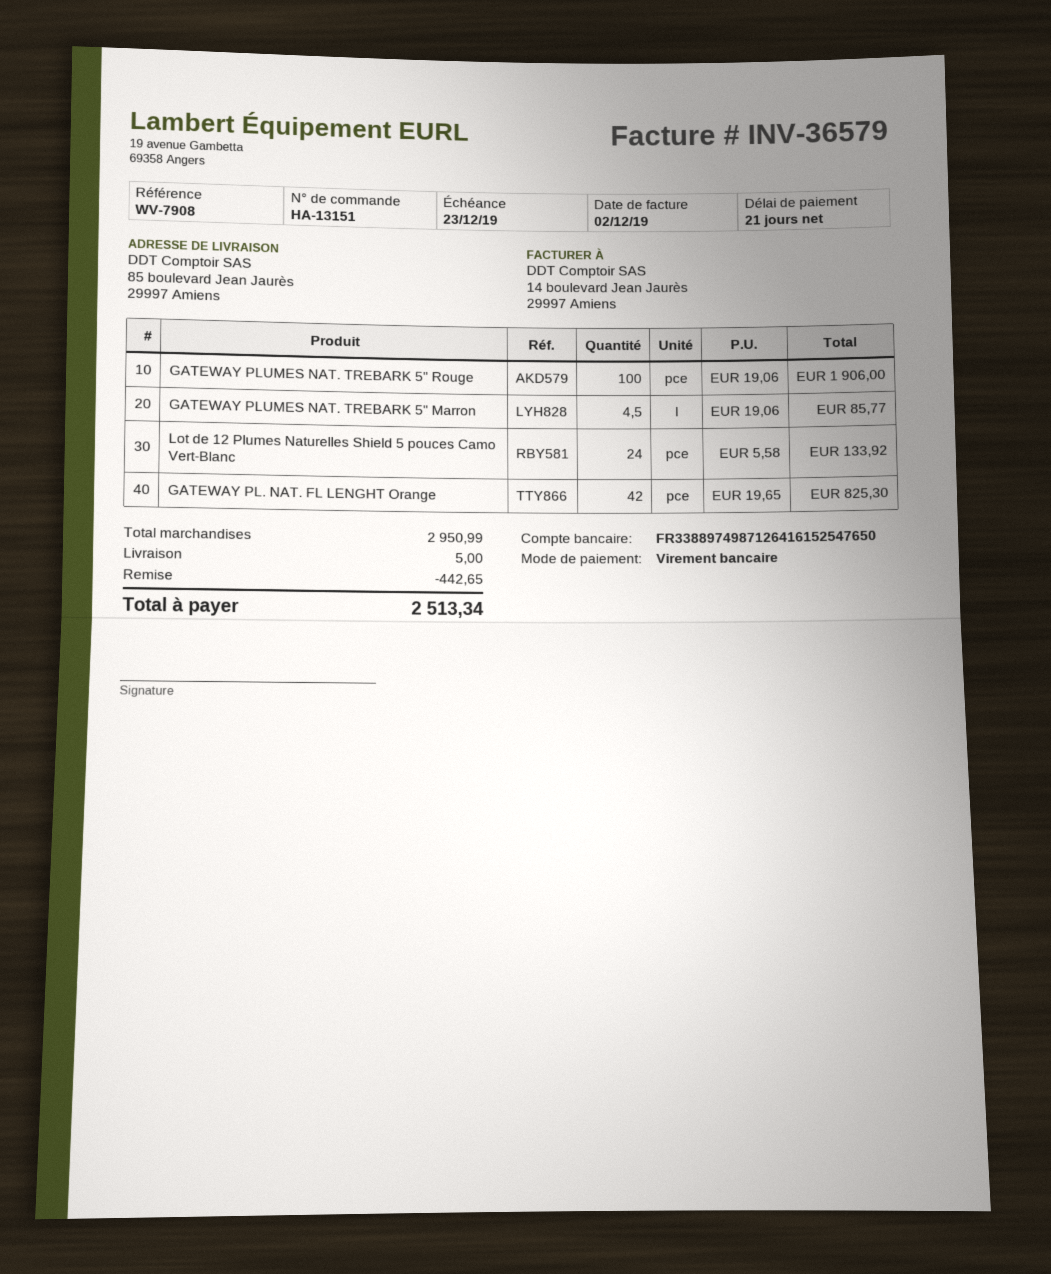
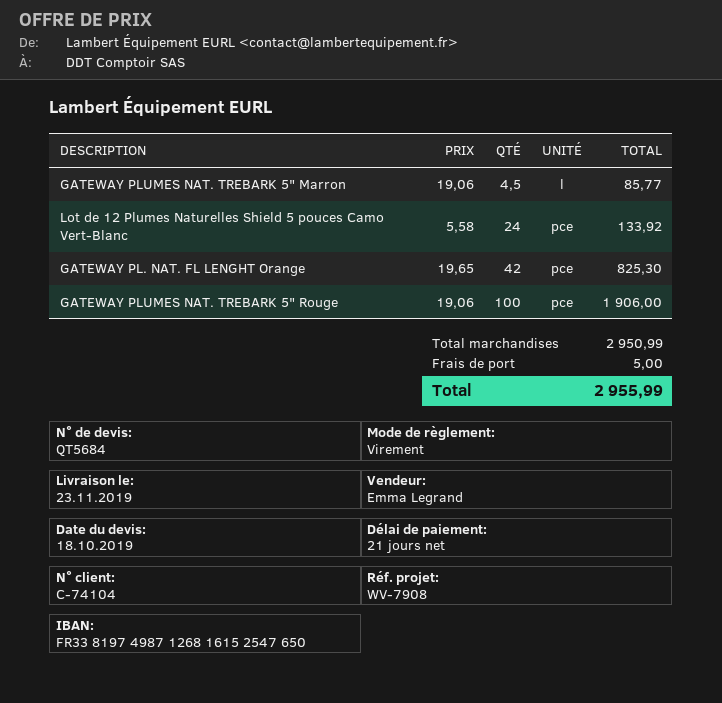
bank account: FR3388974987126416152547650 -> FR3381974987126816152547650
discount: 442.65 -> none
total: 2513.34 -> 2955.99

